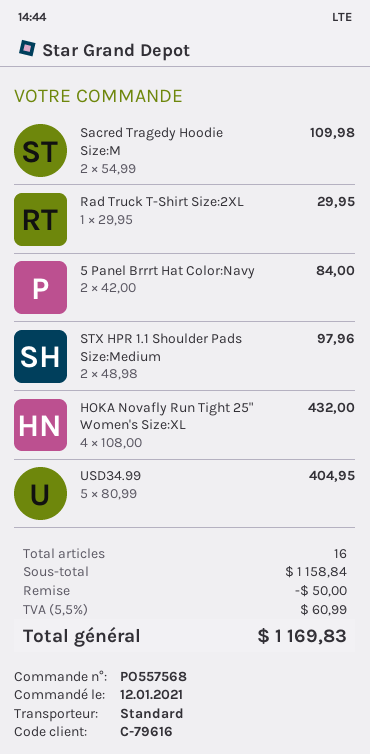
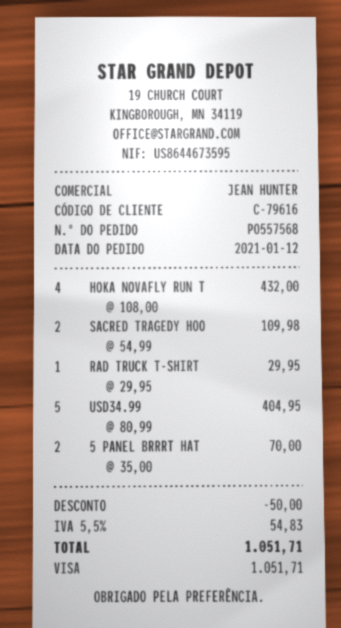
5 Panel Brrrt Hat Color:Navy: 2 x 42.00 = 84.00 -> 2 x 35.00 = 70.00
STX HPR 1.1 Shoulder Pads Size:Medium: 2 x 48.98 = 97.96 -> none
tax: 5.5% = 60.99 -> 5.5% = 54.83
total: 1169.83 -> 1051.71

